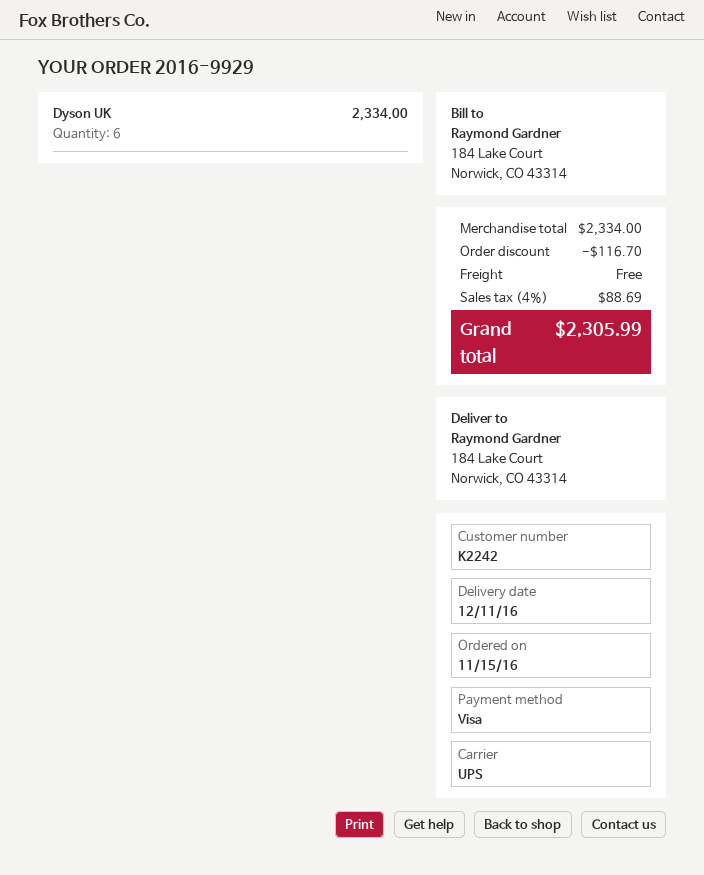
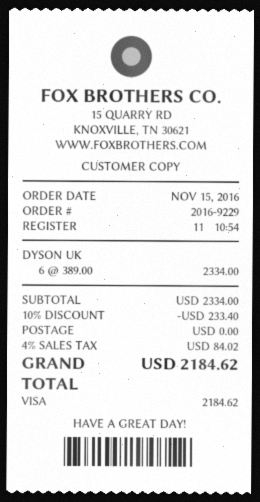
order number: 2016-9929 -> 2016-9229
discount: 116.70 -> 233.40
tax: 4% = 88.69 -> 4% = 84.02
total: 2305.99 -> 2184.62

